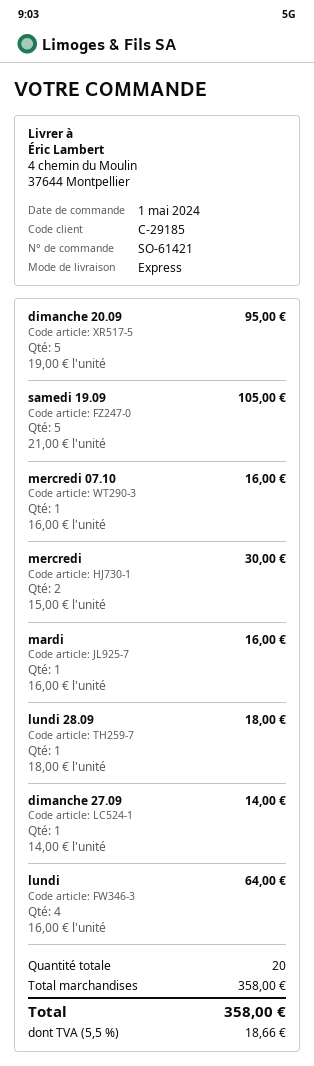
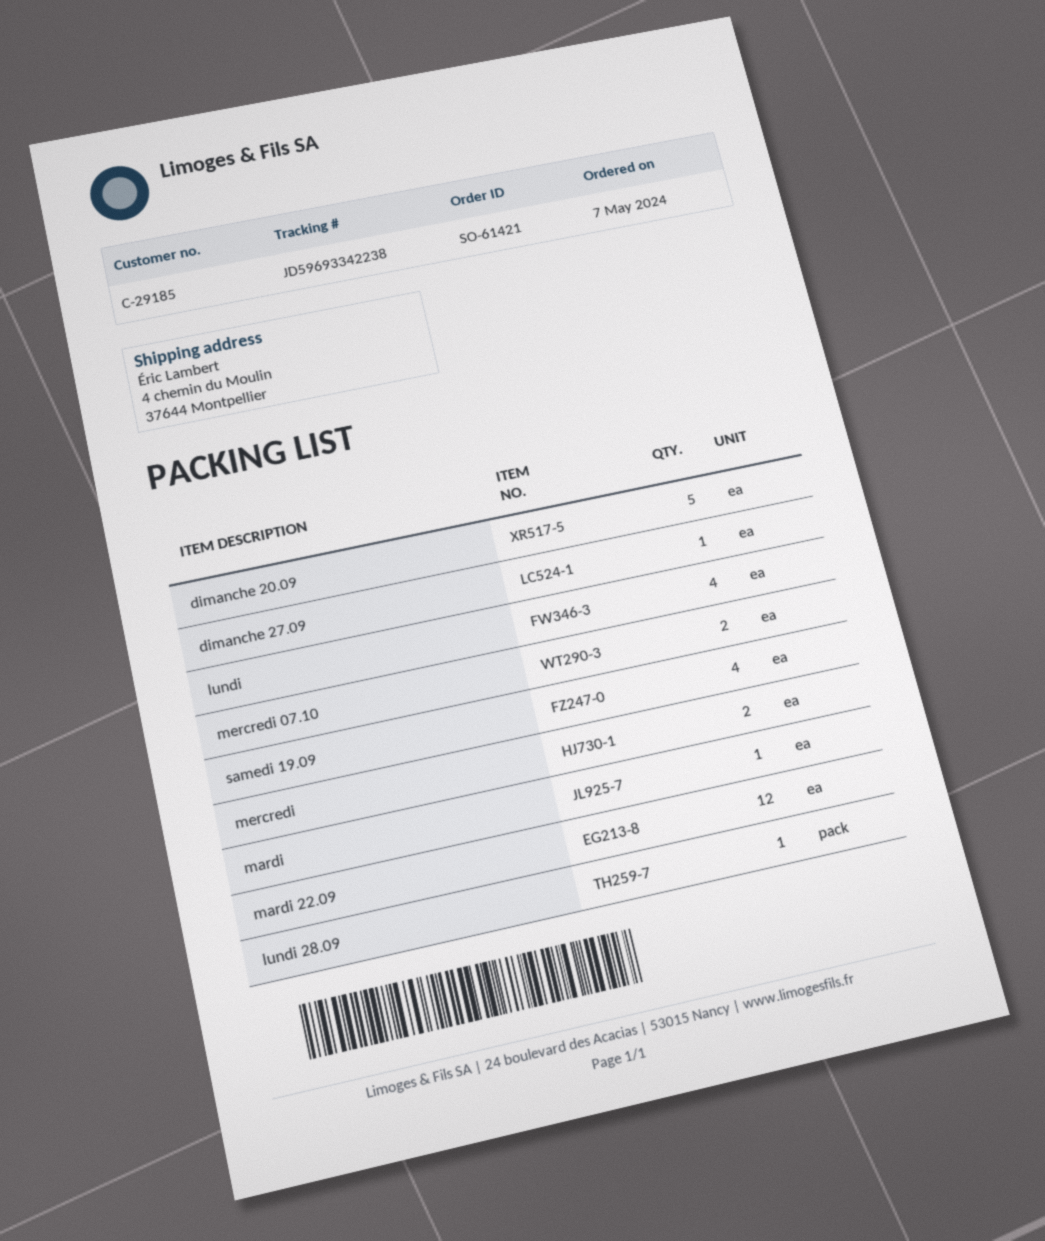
order date: 2024-05-01 -> 2024-05-07
samedi 19.09: 5 -> 4
mercredi 07.10: 1 -> 2
mardi 22.09: none -> 12

